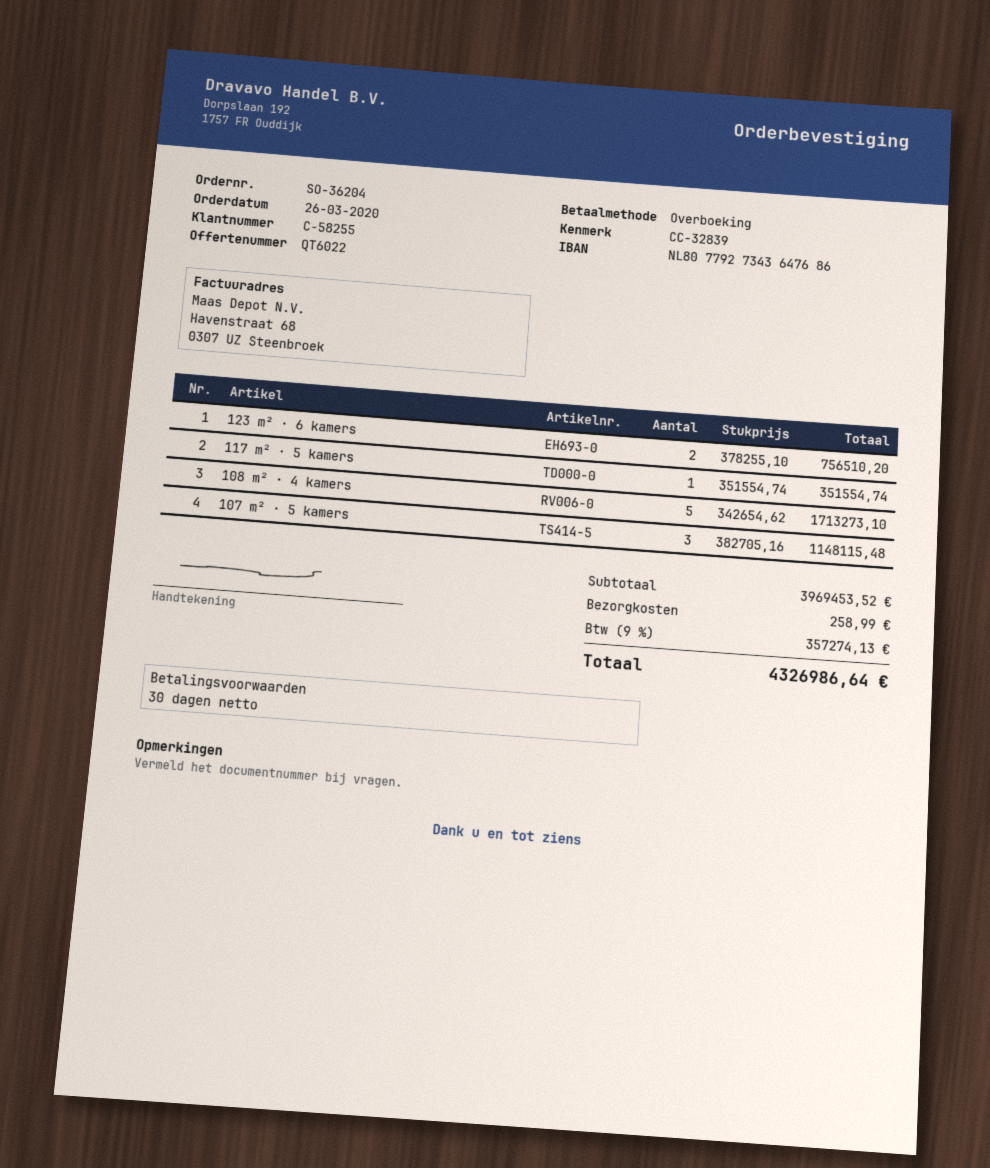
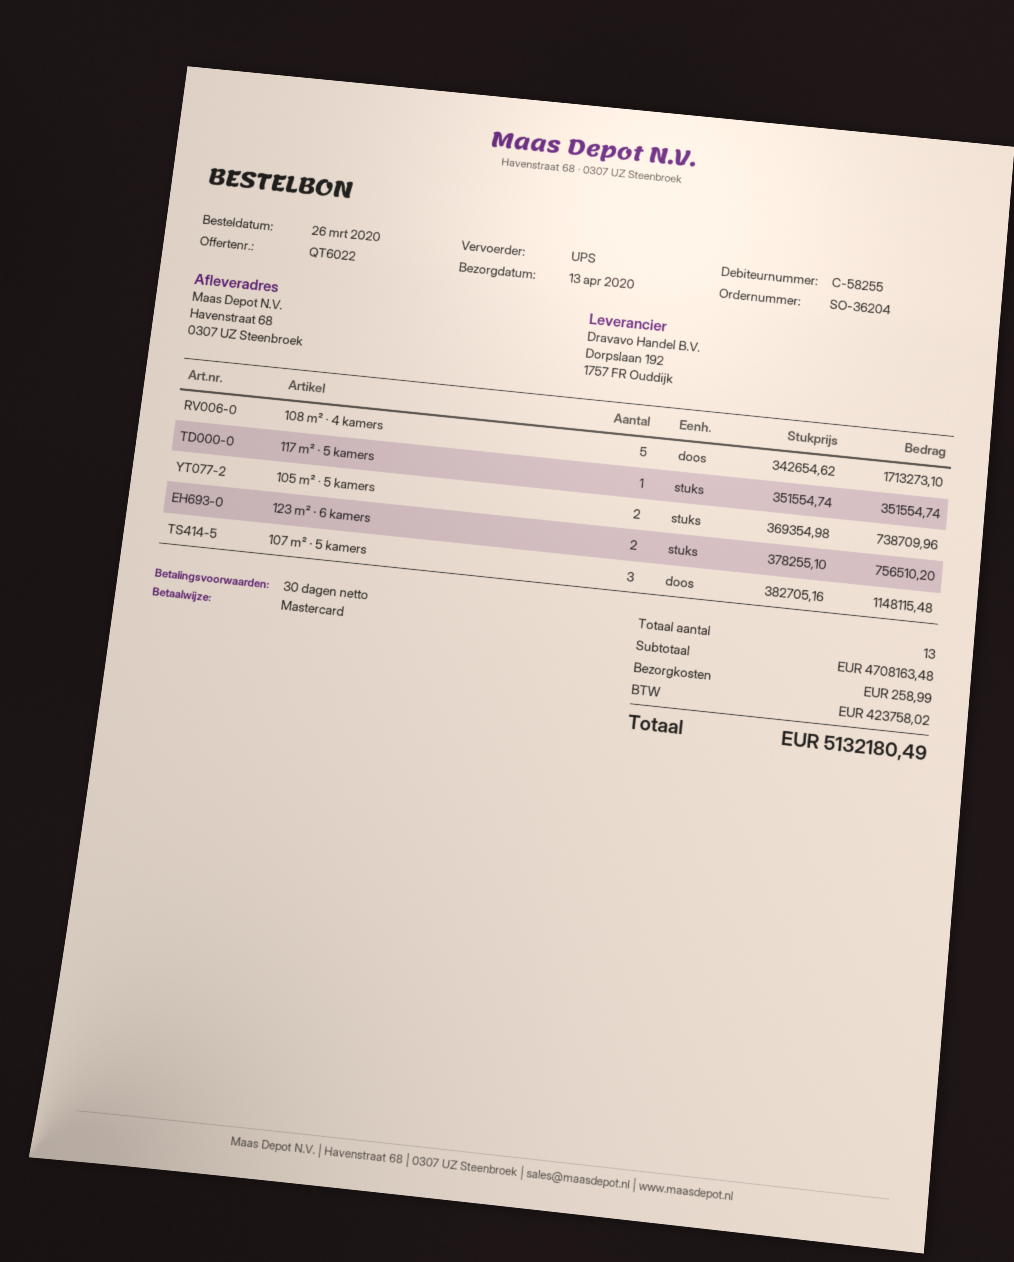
payment method: bank transfer -> Mastercard
105 m² · 5 kamers: none -> 2 x 369354.98 = 738709.96
subtotal: 3969453.52 -> 4708163.48
tax: 357274.13 -> 423758.02
total: 4326986.64 -> 5132180.49

